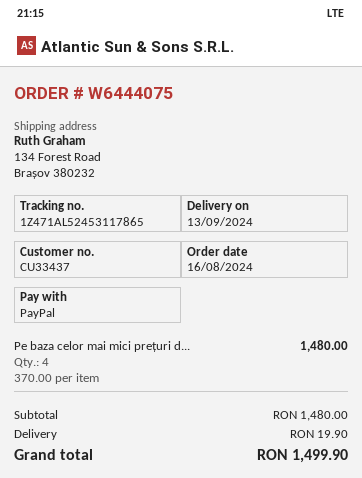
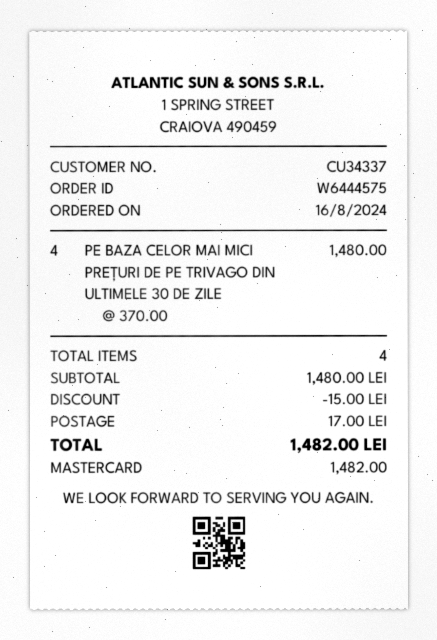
order number: W6444075 -> W6444575
customer number: CU33437 -> CU34337
payment method: PayPal -> Mastercard
discount: none -> 15.00
shipping: 19.90 -> 17.00
total: 1499.90 -> 1482.00

